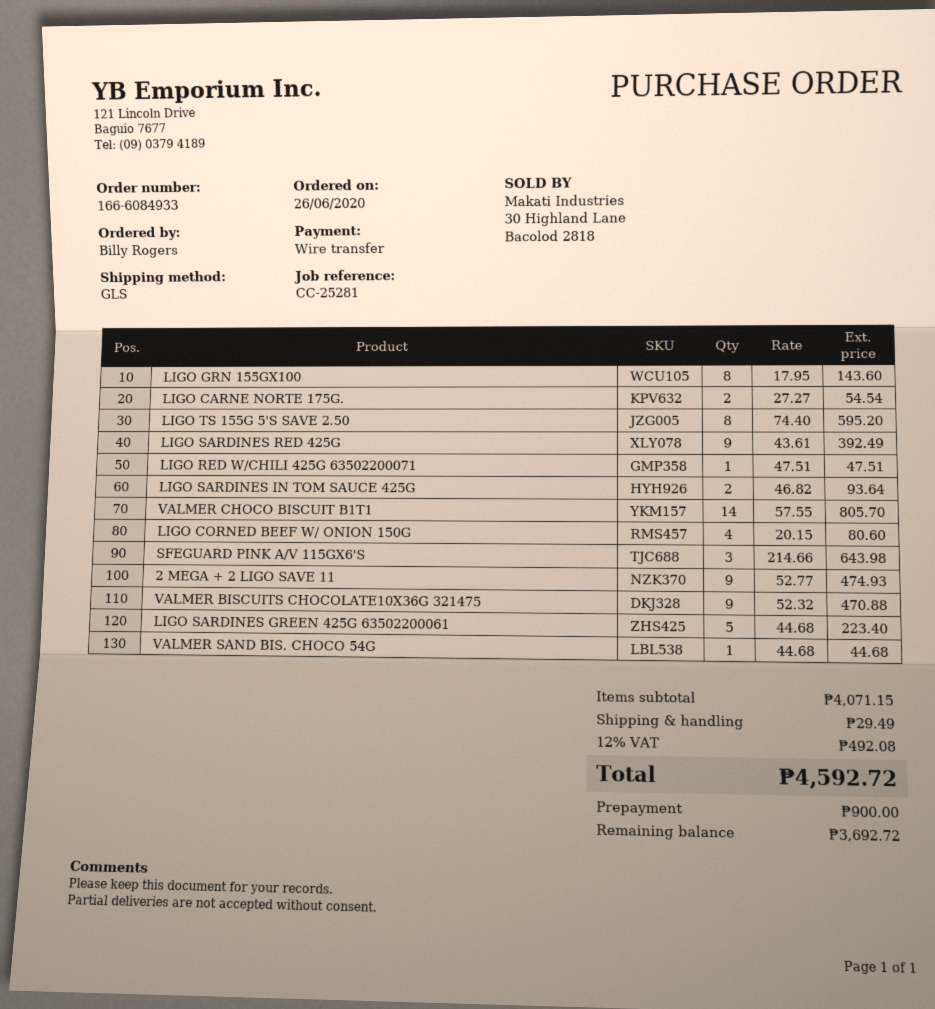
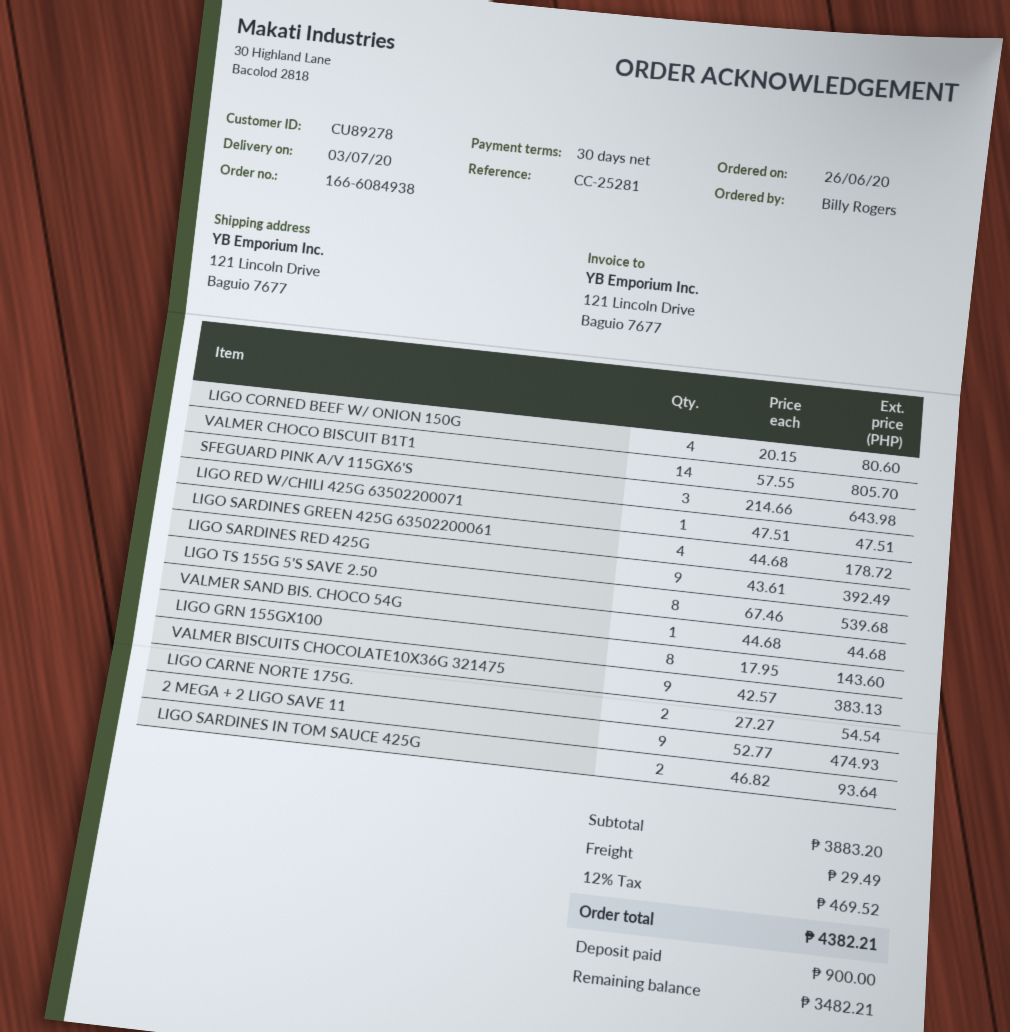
order number: 166-6084933 -> 166-6084938
LIGO TS 155G 5'S SAVE 2.50: 8 x 74.40 = 595.20 -> 8 x 67.46 = 539.68
VALMER BISCUITS CHOCOLATE10X36G 321475: 9 x 52.32 = 470.88 -> 9 x 42.57 = 383.13
LIGO SARDINES GREEN 425G 63502200061: 5 x 44.68 = 223.40 -> 4 x 44.68 = 178.72
subtotal: 4071.15 -> 3883.20
tax: 12% = 492.08 -> 12% = 469.52
total: 4592.72 -> 4382.21
balance: 3692.72 -> 3482.21

